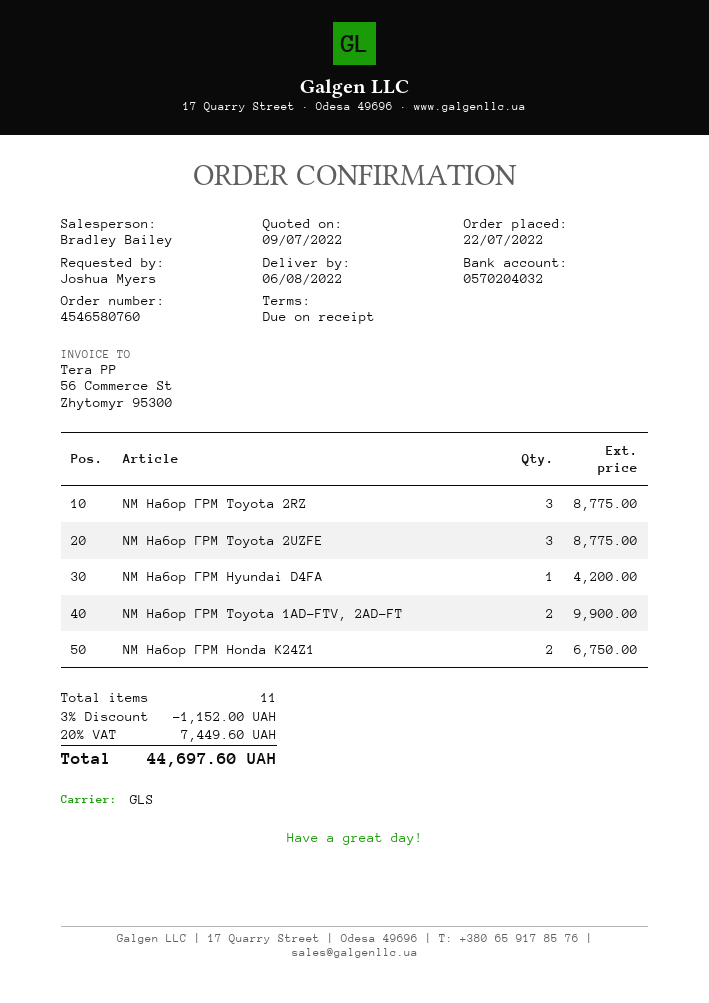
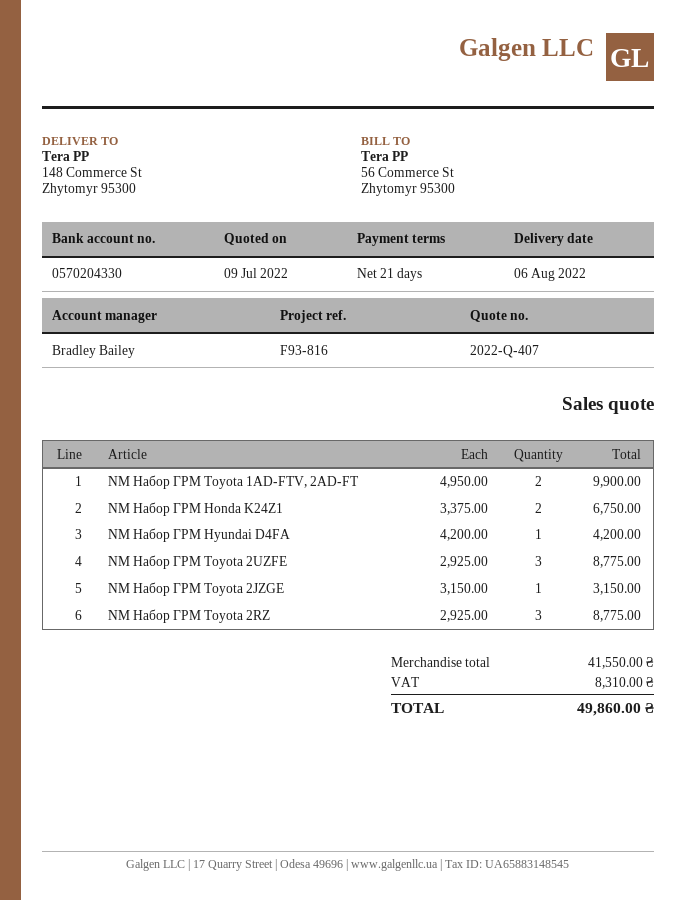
payment terms: on receipt -> 21 days
bank account: 0570204032 -> 0570204330
NM Набор ГРМ Toyota 2JZGE: none -> 1 for 3150.00
discount: 3% = 1152.00 -> none
tax: 7449.60 -> 8310.00
total: 44697.60 -> 49860.00

